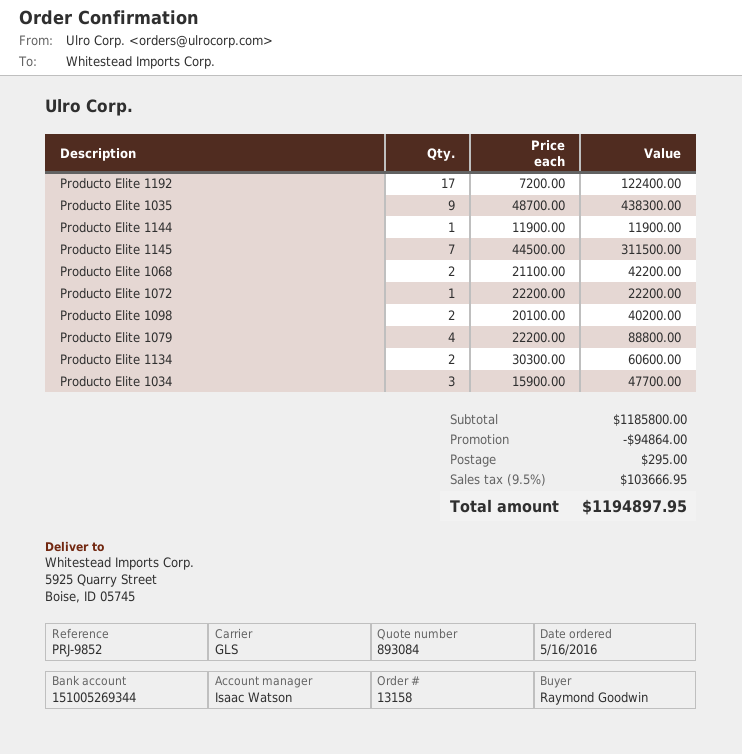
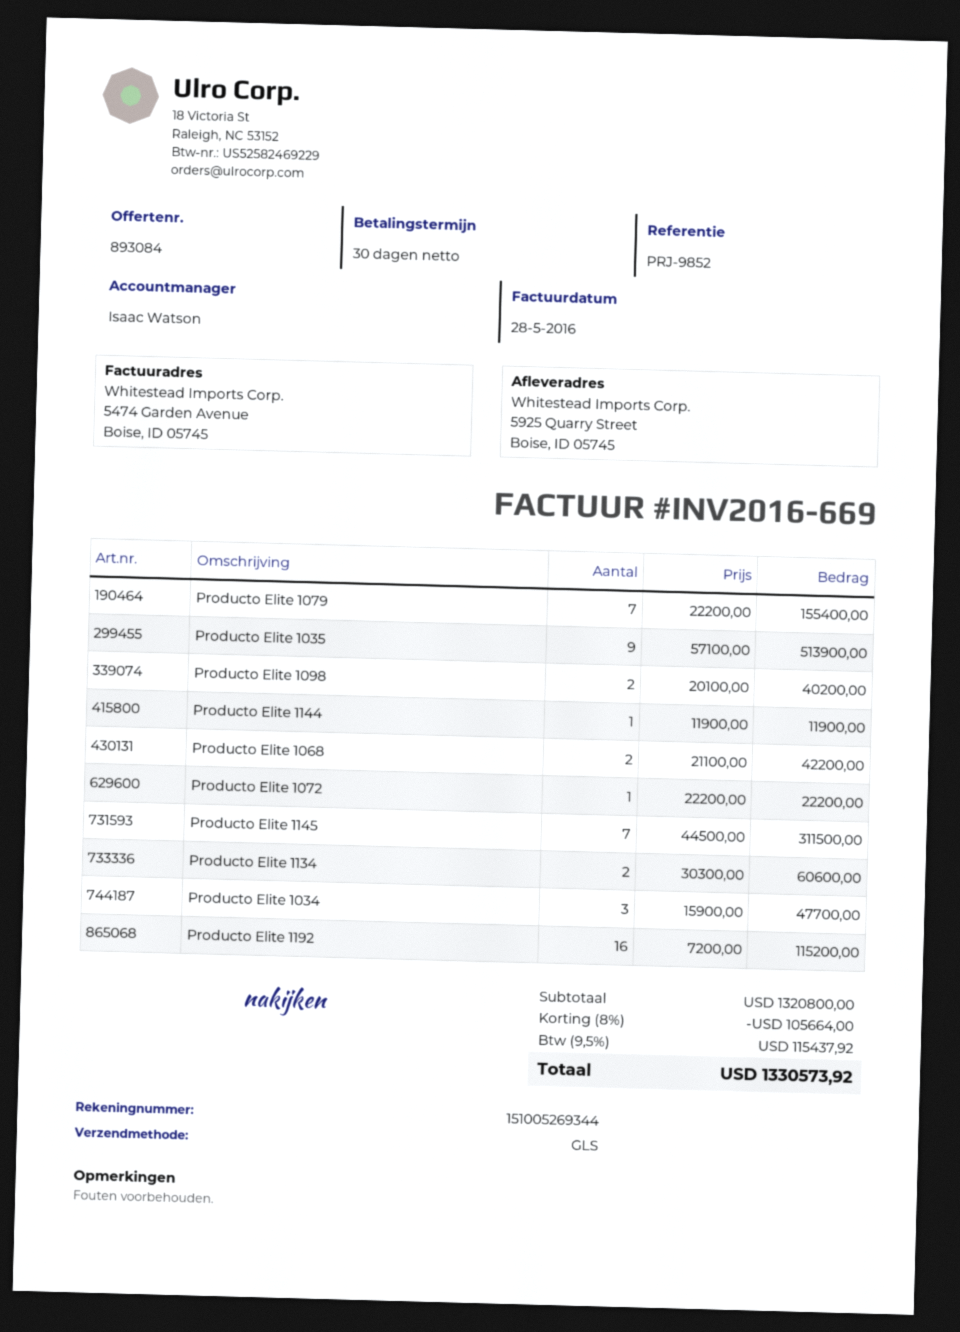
Producto Elite 1192: 17 x 7200.00 = 122400.00 -> 16 x 7200.00 = 115200.00
Producto Elite 1035: 9 x 48700.00 = 438300.00 -> 9 x 57100.00 = 513900.00
Producto Elite 1079: 4 x 22200.00 = 88800.00 -> 7 x 22200.00 = 155400.00
subtotal: 1185800.00 -> 1320800.00
discount: 94864.00 -> 105664.00
shipping: 295.00 -> none
tax: 9.5% = 103666.95 -> 9.5% = 115437.92
total: 1194897.95 -> 1330573.92

